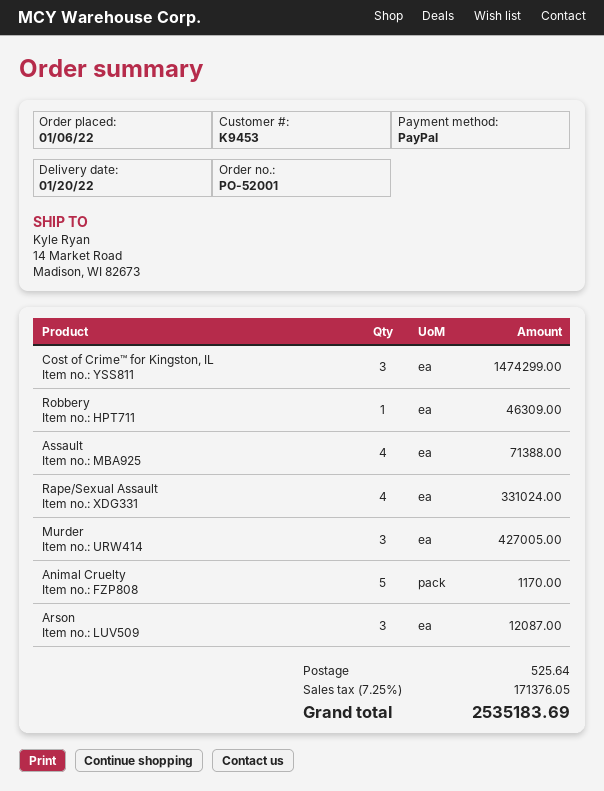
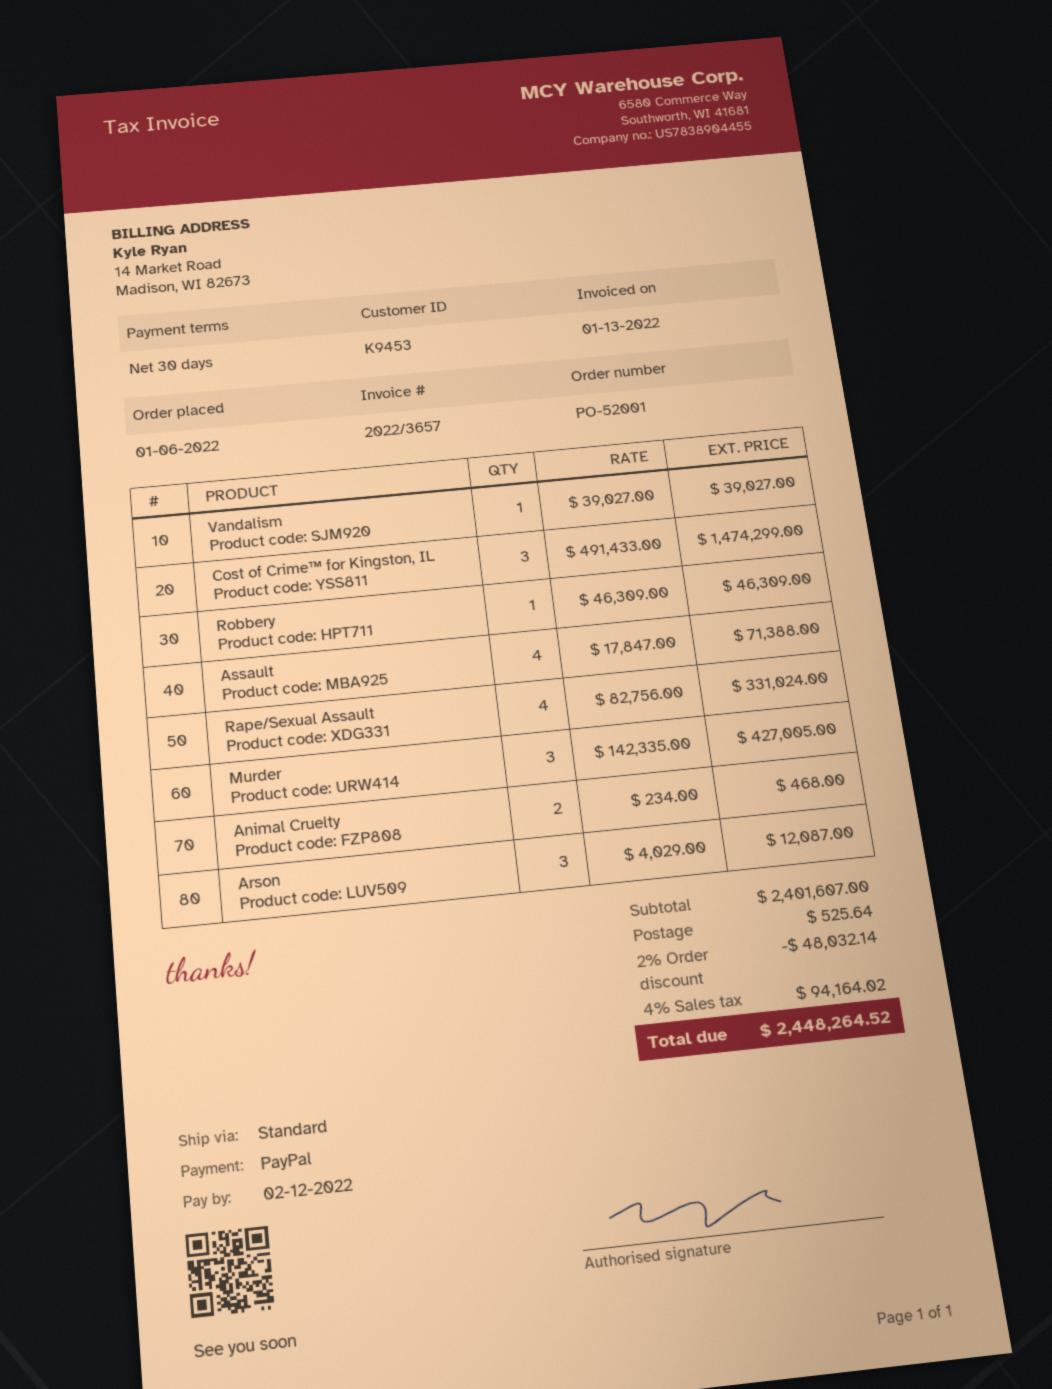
Animal Cruelty: 5 for 1170.00 -> 2 for 468.00
Vandalism: none -> 1 for 39027.00
discount: none -> 2% = 48032.14
tax: 7.25% = 171376.05 -> 4% = 94164.02
total: 2535183.69 -> 2448264.52

